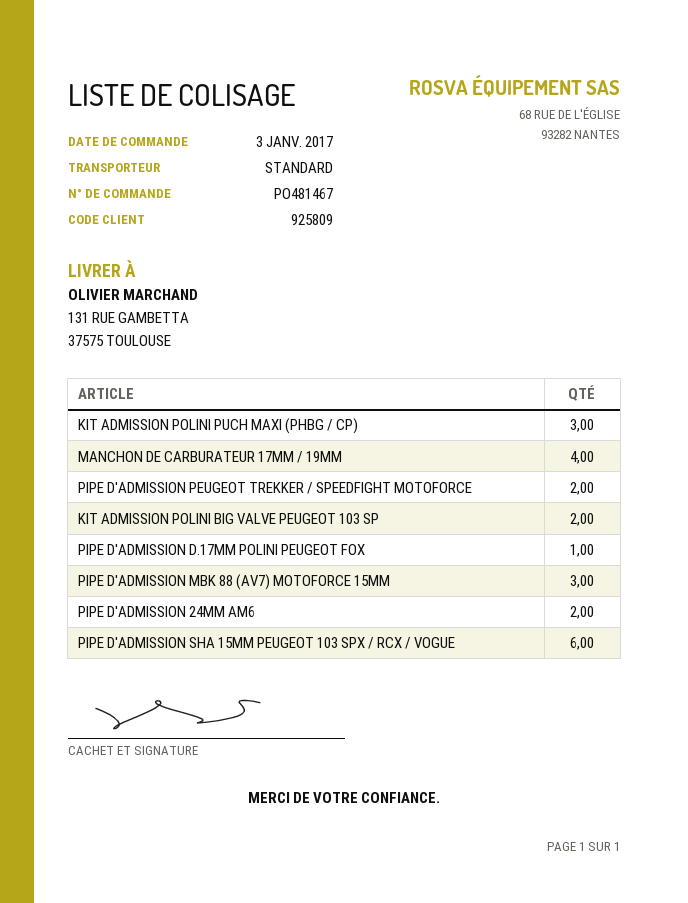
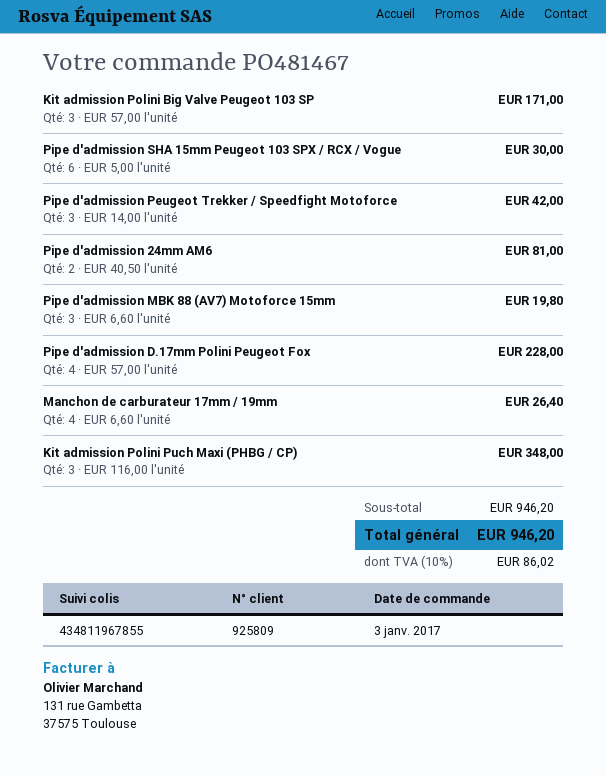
PIPE D'ADMISSION PEUGEOT TREKKER / SPEEDFIGHT MOTOFORCE: 2 -> 3
KIT ADMISSION POLINI BIG VALVE PEUGEOT 103 SP: 2 -> 3
PIPE D'ADMISSION D.17MM POLINI PEUGEOT FOX: 1 -> 4

